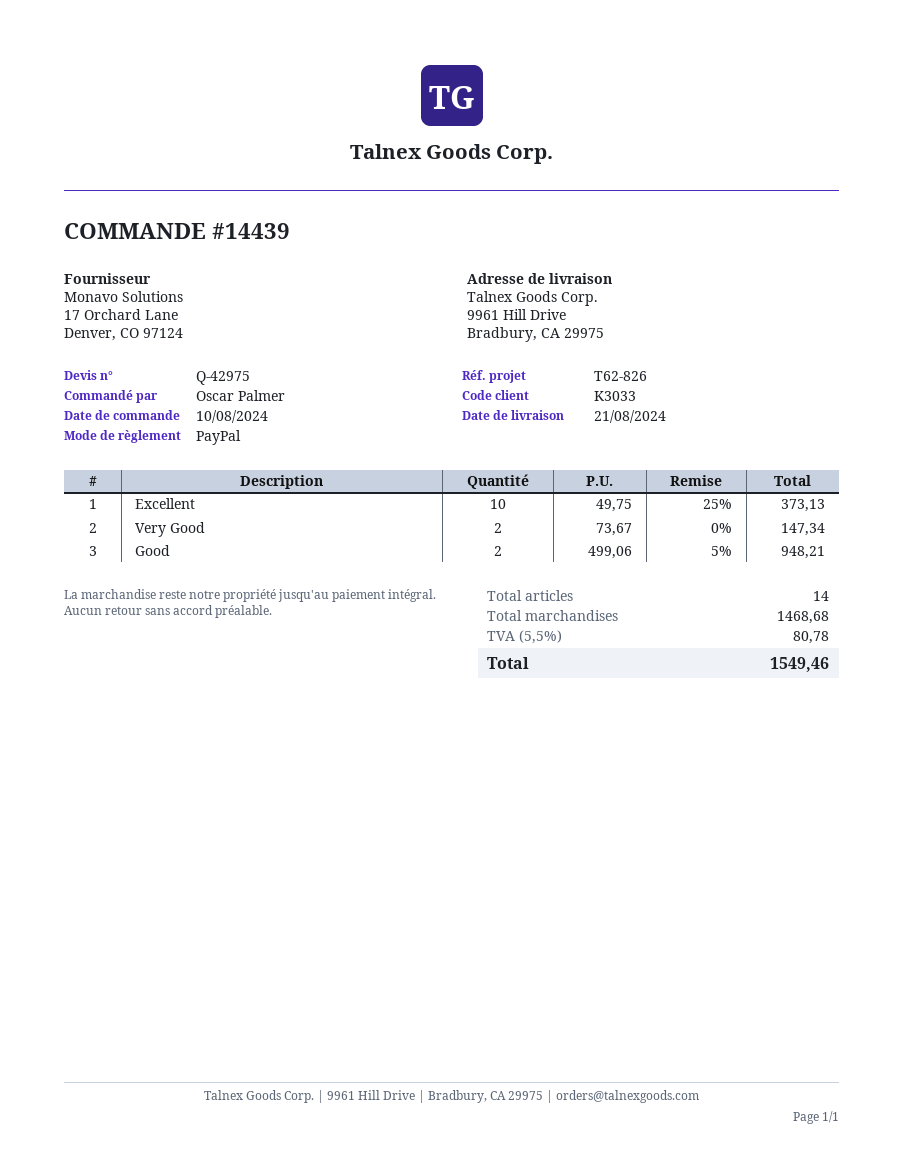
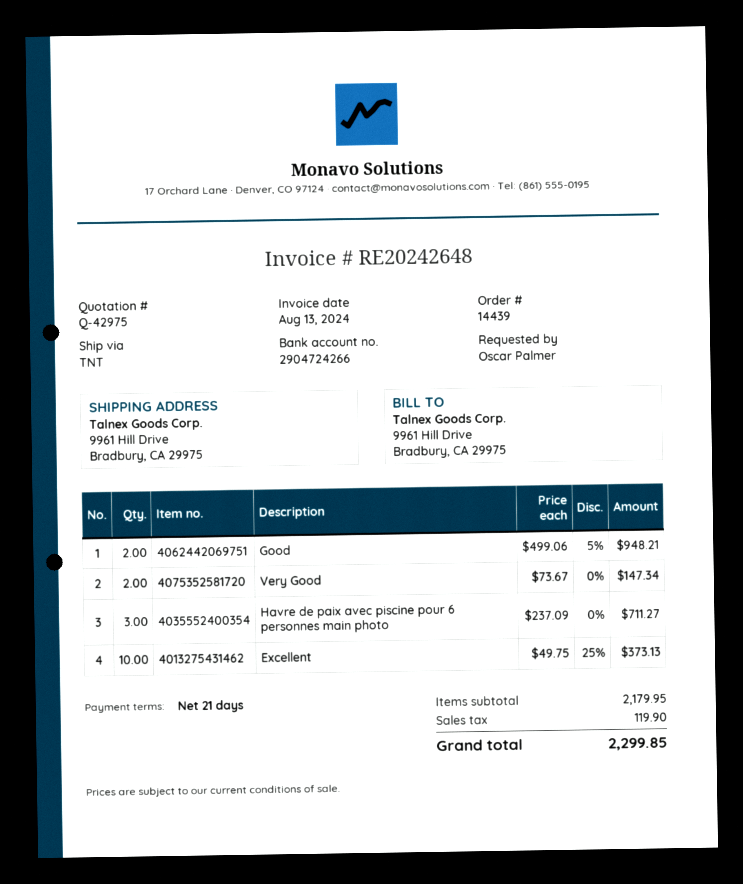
Havre de paix avec piscine pour 6 personnes main photo: none -> 3 x 237.09 = 711.27
subtotal: 1468.68 -> 2179.95
tax: 80.78 -> 119.90
total: 1549.46 -> 2299.85

